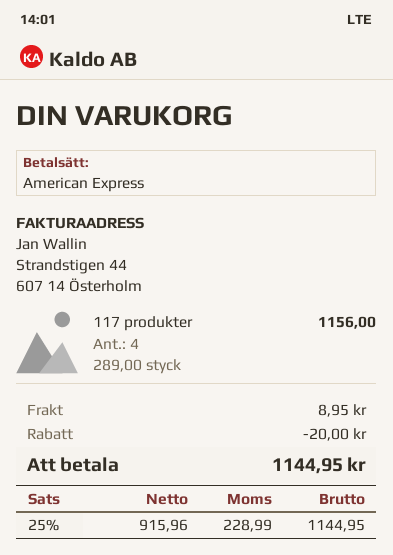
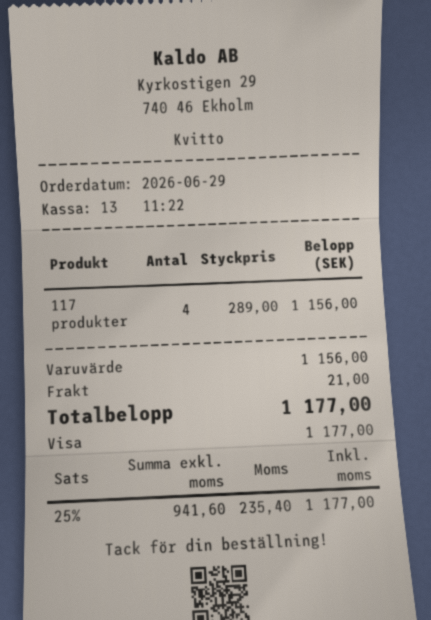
payment method: American Express -> Visa
discount: 20.00 -> none
shipping: 8.95 -> 21.00
net: 915.96 -> 941.60
tax: 25% = 228.99 -> 25% = 235.40
total: 1144.95 -> 1177.00

